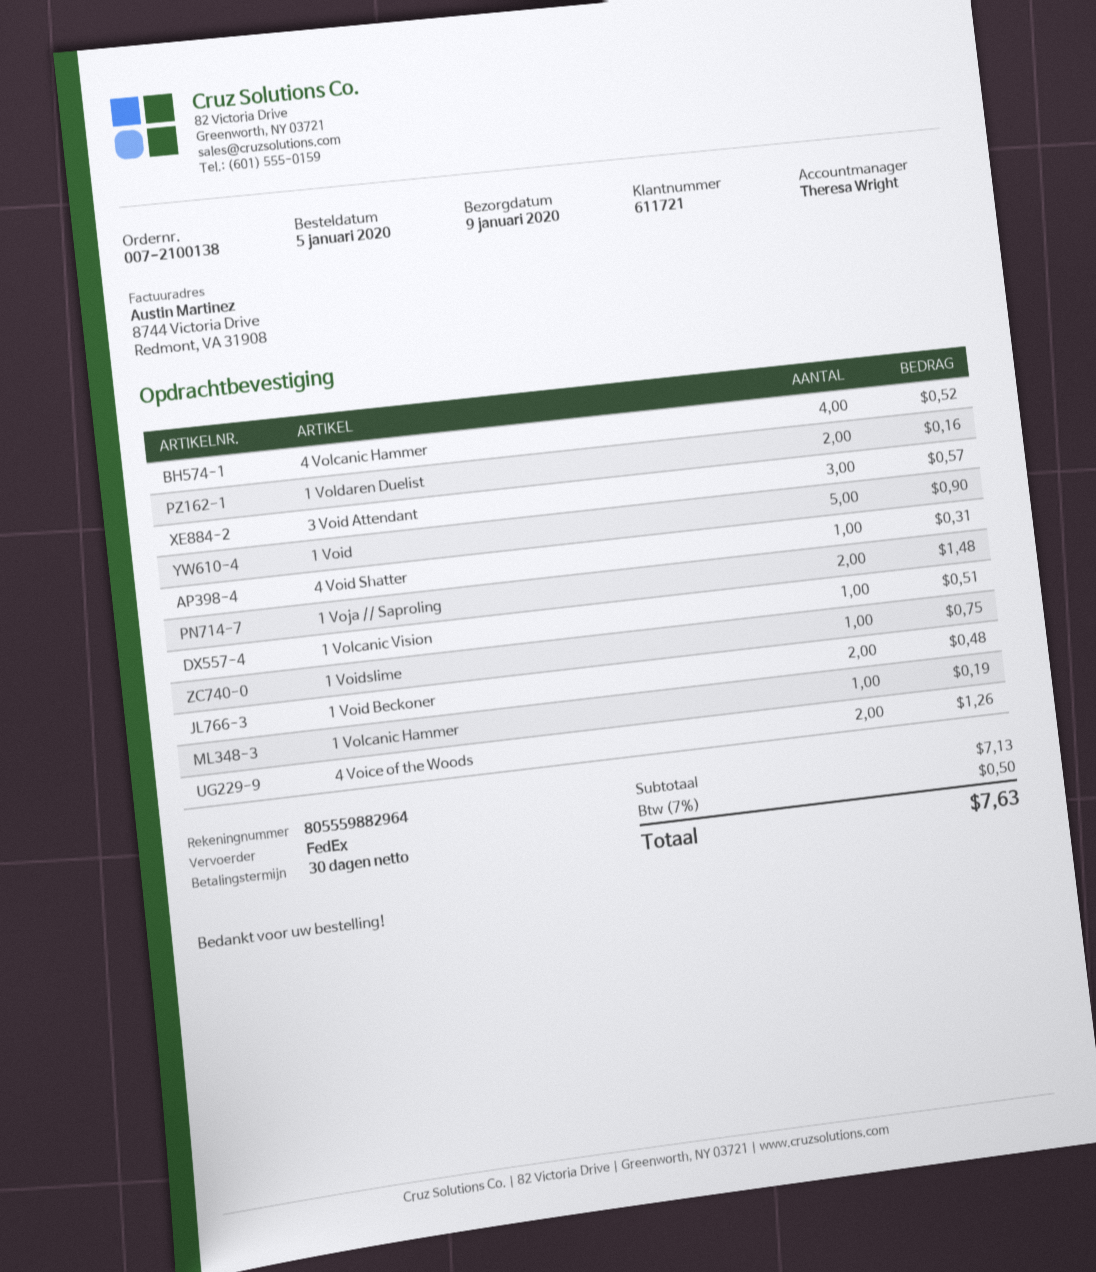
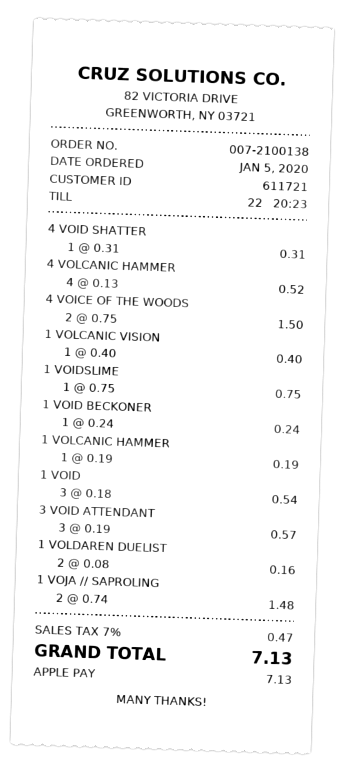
1 Void: 5 for 0.90 -> 3 for 0.54
1 Volcanic Vision: 1 for 0.51 -> 1 for 0.40
1 Void Beckoner: 2 for 0.48 -> 1 for 0.24
4 Voice of the Woods: 2 for 1.26 -> 2 for 1.50
tax: 7% = 0.50 -> 7% = 0.47
total: 7.63 -> 7.13

